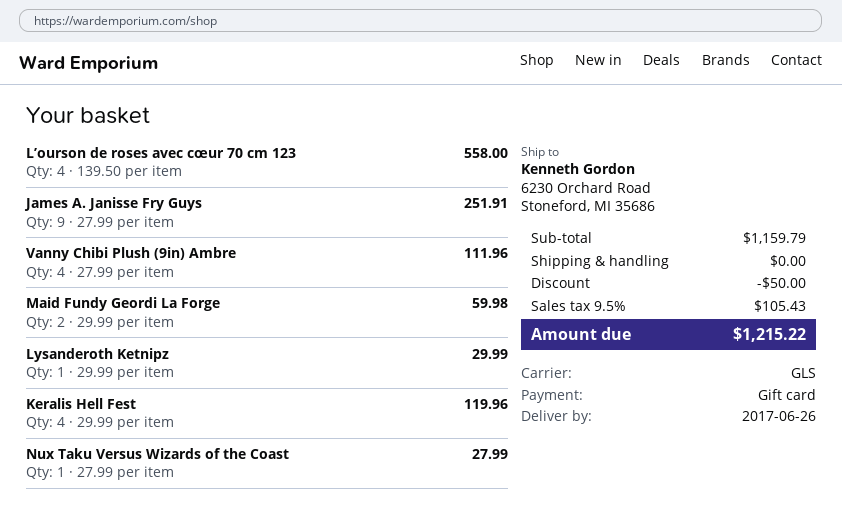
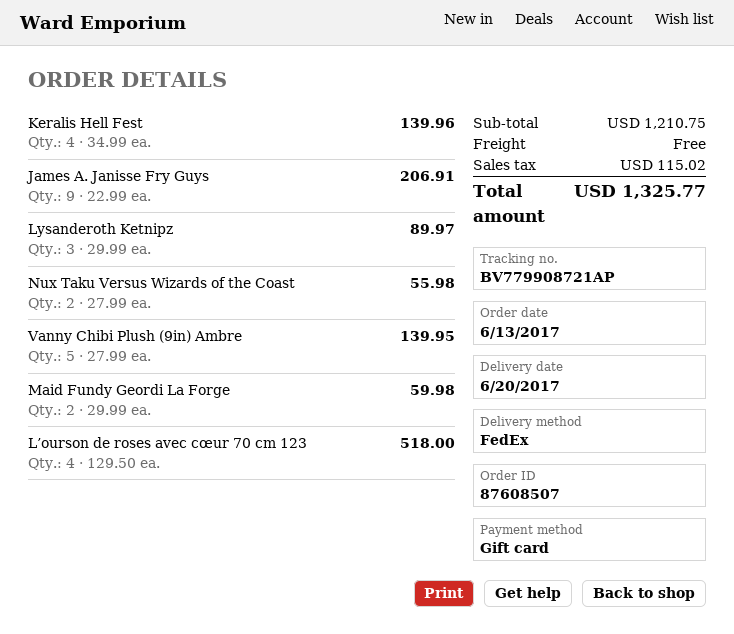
delivery date: 2017-06-26 -> 2017-06-20
shipping method: GLS -> FedEx
L’ourson de roses avec cœur 70 cm 123: 4 x 139.50 = 558.00 -> 4 x 129.50 = 518.00
James A. Janisse Fry Guys: 9 x 27.99 = 251.91 -> 9 x 22.99 = 206.91
Vanny Chibi Plush (9in) Ambre: 4 x 27.99 = 111.96 -> 5 x 27.99 = 139.95
Lysanderoth Ketnipz: 1 x 29.99 = 29.99 -> 3 x 29.99 = 89.97
Keralis Hell Fest: 4 x 29.99 = 119.96 -> 4 x 34.99 = 139.96
Nux Taku Versus Wizards of the Coast: 1 x 27.99 = 27.99 -> 2 x 27.99 = 55.98
subtotal: 1159.79 -> 1210.75
discount: 50.00 -> none
tax: 105.43 -> 115.02
total: 1215.22 -> 1325.77

